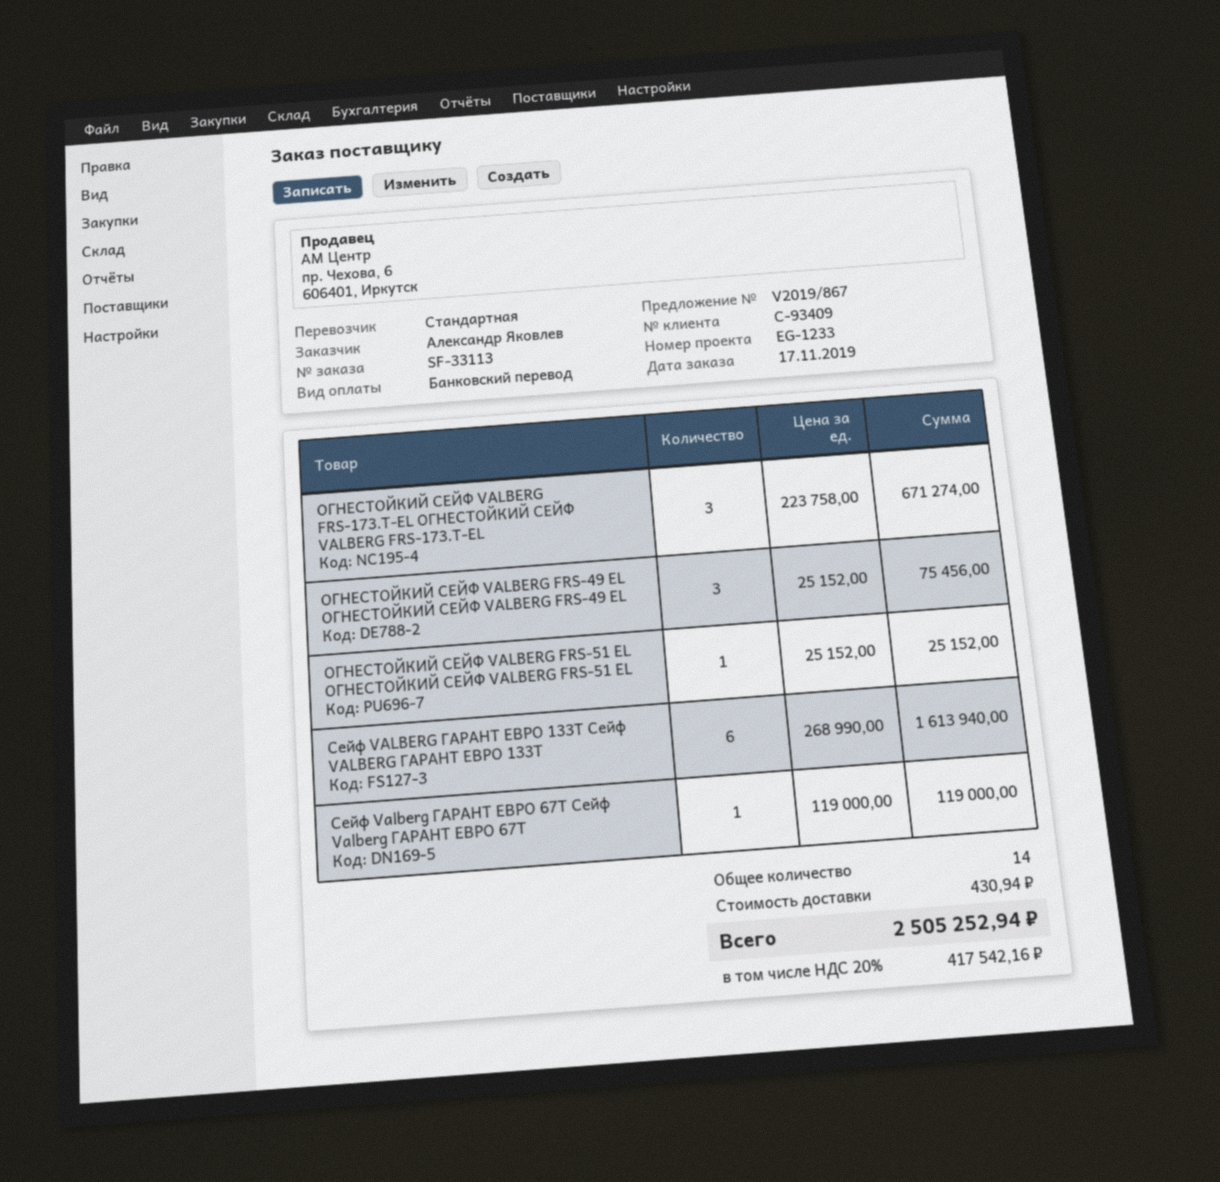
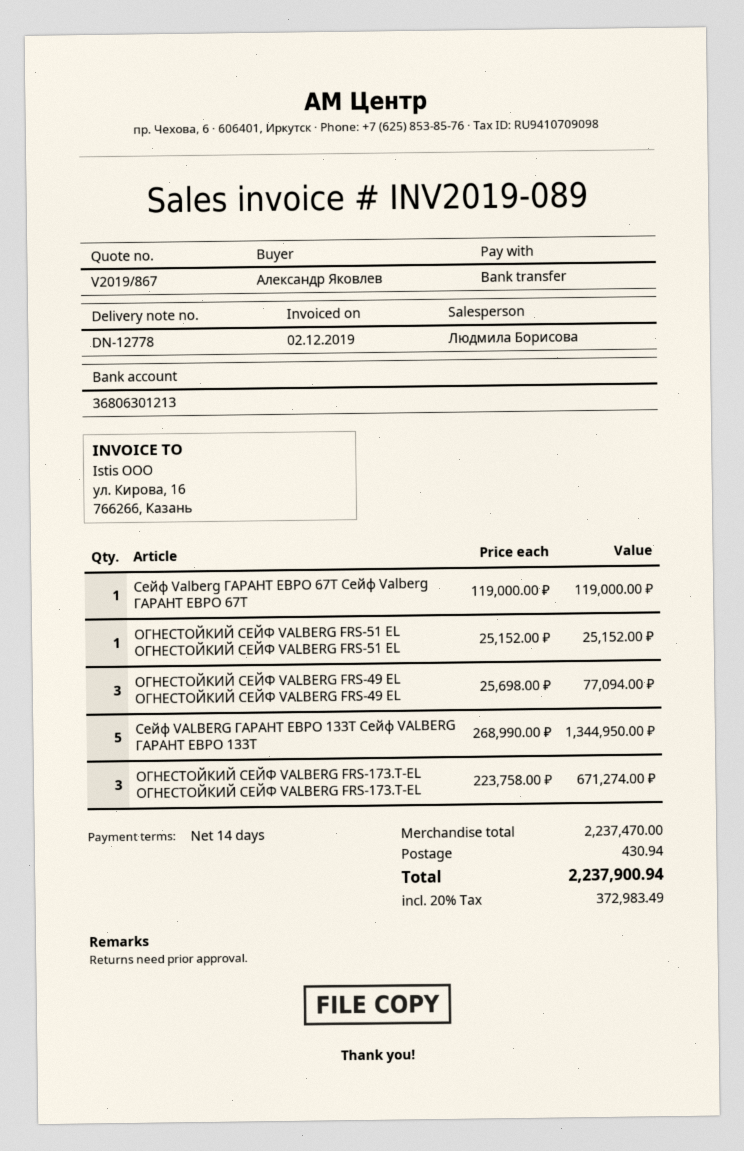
ОГНЕСТОЙКИЙ СЕЙФ VALBERG FRS-49 EL ОГНЕСТОЙКИЙ СЕЙФ VALBERG FRS-49 EL: 3 x 25152.00 = 75456.00 -> 3 x 25698.00 = 77094.00
Сейф VALBERG ГАРАНТ ЕВРО 133Т Сейф VALBERG ГАРАНТ ЕВРО 133Т: 6 x 268990.00 = 1613940.00 -> 5 x 268990.00 = 1344950.00
tax: 20% = 417542.16 -> 20% = 372983.49
total: 2505252.94 -> 2237900.94

